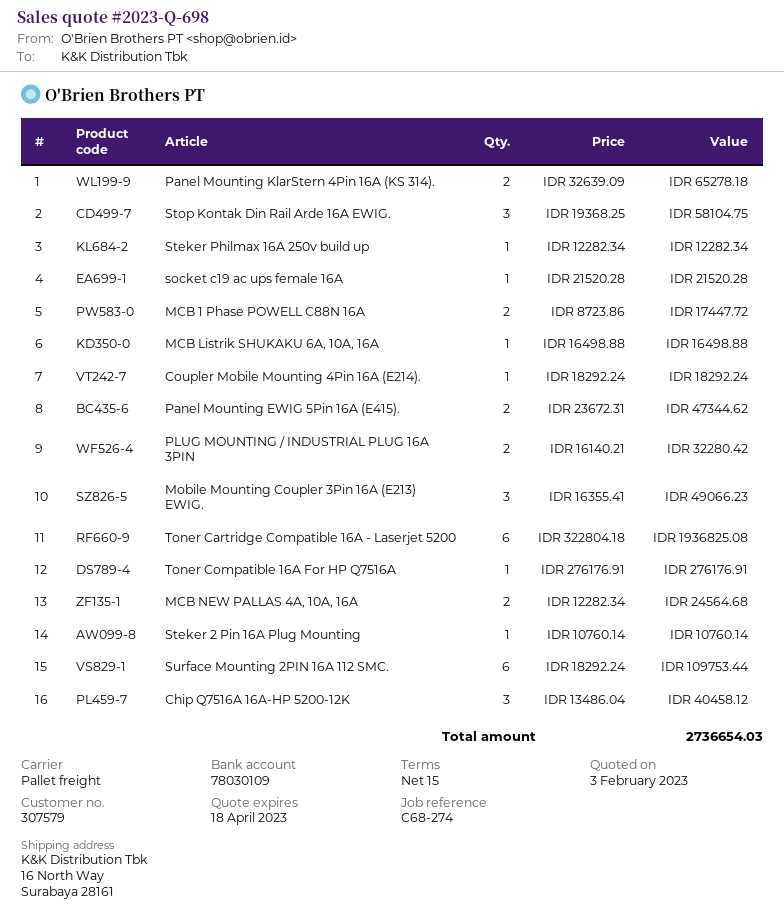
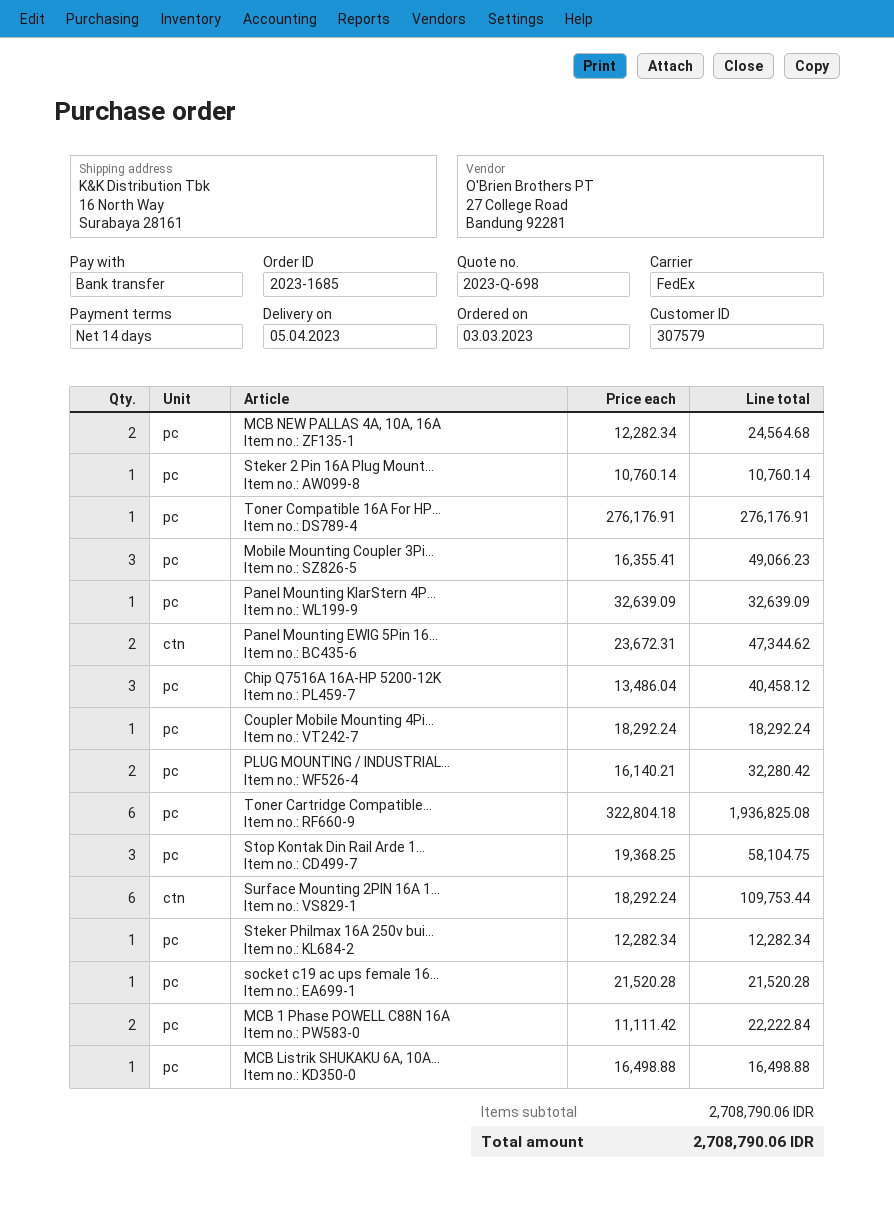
payment terms: 15 days -> 14 days
shipping method: pallet freight -> FedEx
Panel Mounting KlarStern 4Pin 16A (KS 314).: 2 x 32639.09 = 65278.18 -> 1 x 32639.09 = 32639.09
MCB 1 Phase POWELL C88N 16A: 2 x 8723.86 = 17447.72 -> 2 x 11111.42 = 22222.84
total: 2736654.03 -> 2708790.06

